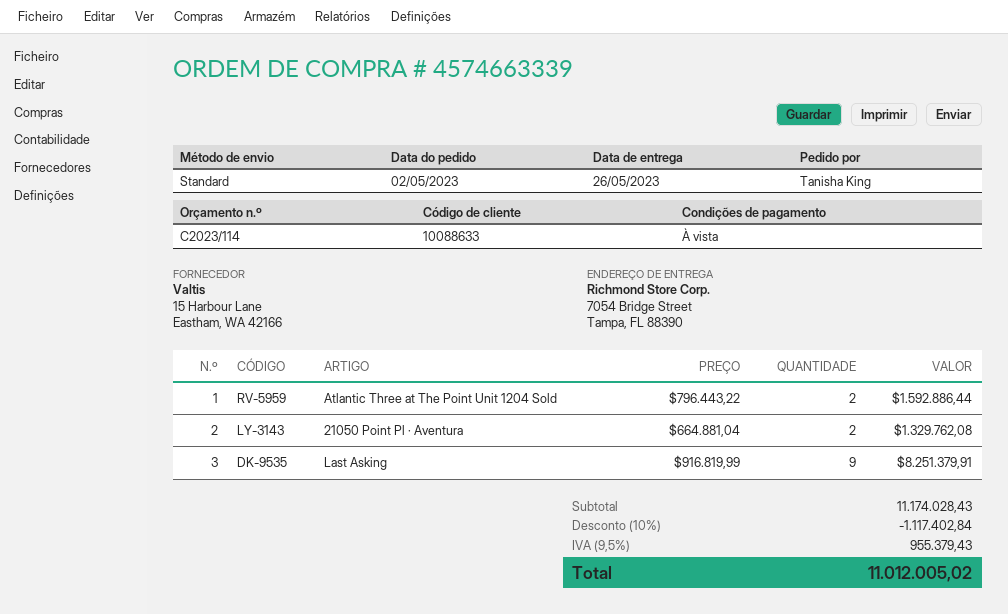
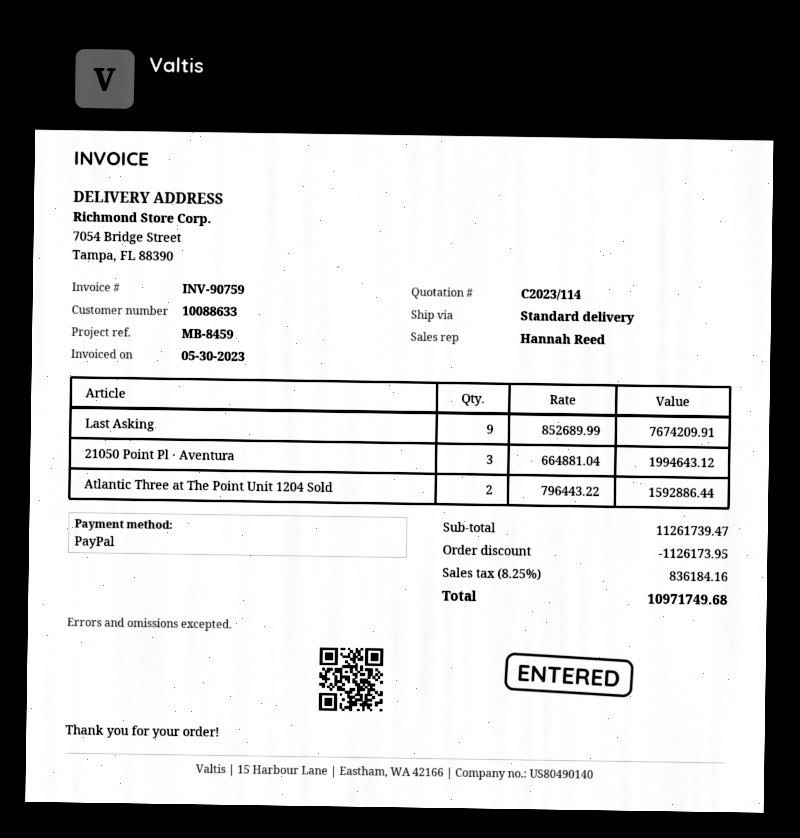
21050 Point Pl · Aventura: 2 x 664881.04 = 1329762.08 -> 3 x 664881.04 = 1994643.12
Last Asking: 9 x 916819.99 = 8251379.91 -> 9 x 852689.99 = 7674209.91
subtotal: 11174028.43 -> 11261739.47
discount: 1117402.84 -> 1126173.95
tax: 9.5% = 955379.43 -> 8.25% = 836184.16
total: 11012005.02 -> 10971749.68

